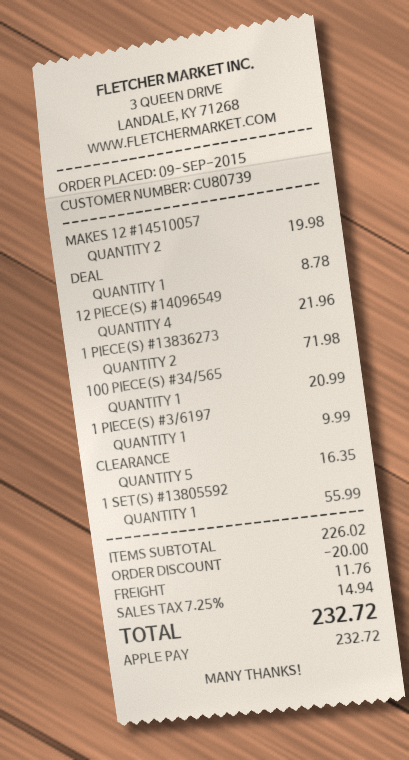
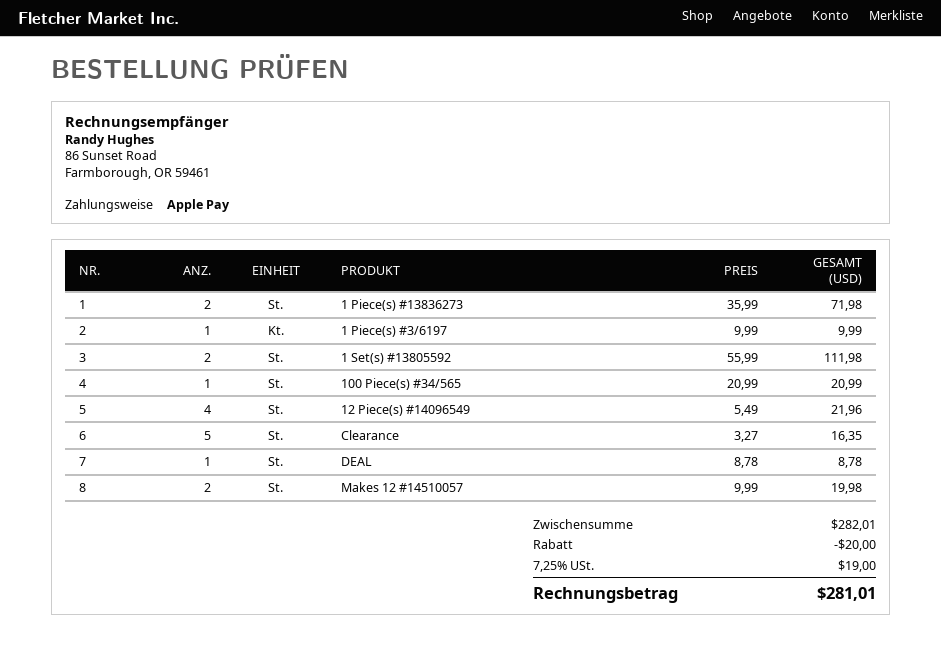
1 SET(S) #13805592: 1 for 55.99 -> 2 for 111.98
subtotal: 226.02 -> 282.01
shipping: 11.76 -> none
tax: 7.25% = 14.94 -> 7.25% = 19.00
total: 232.72 -> 281.01

